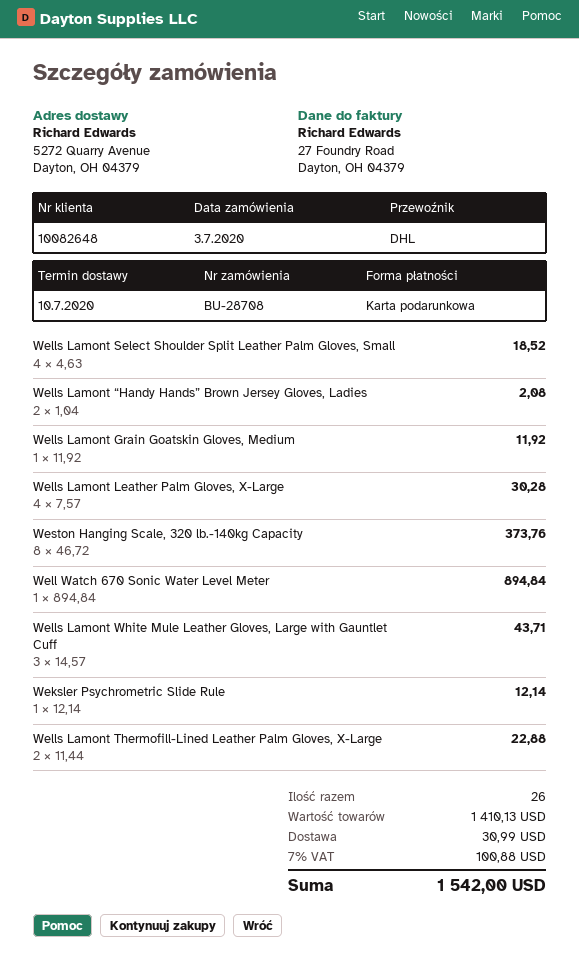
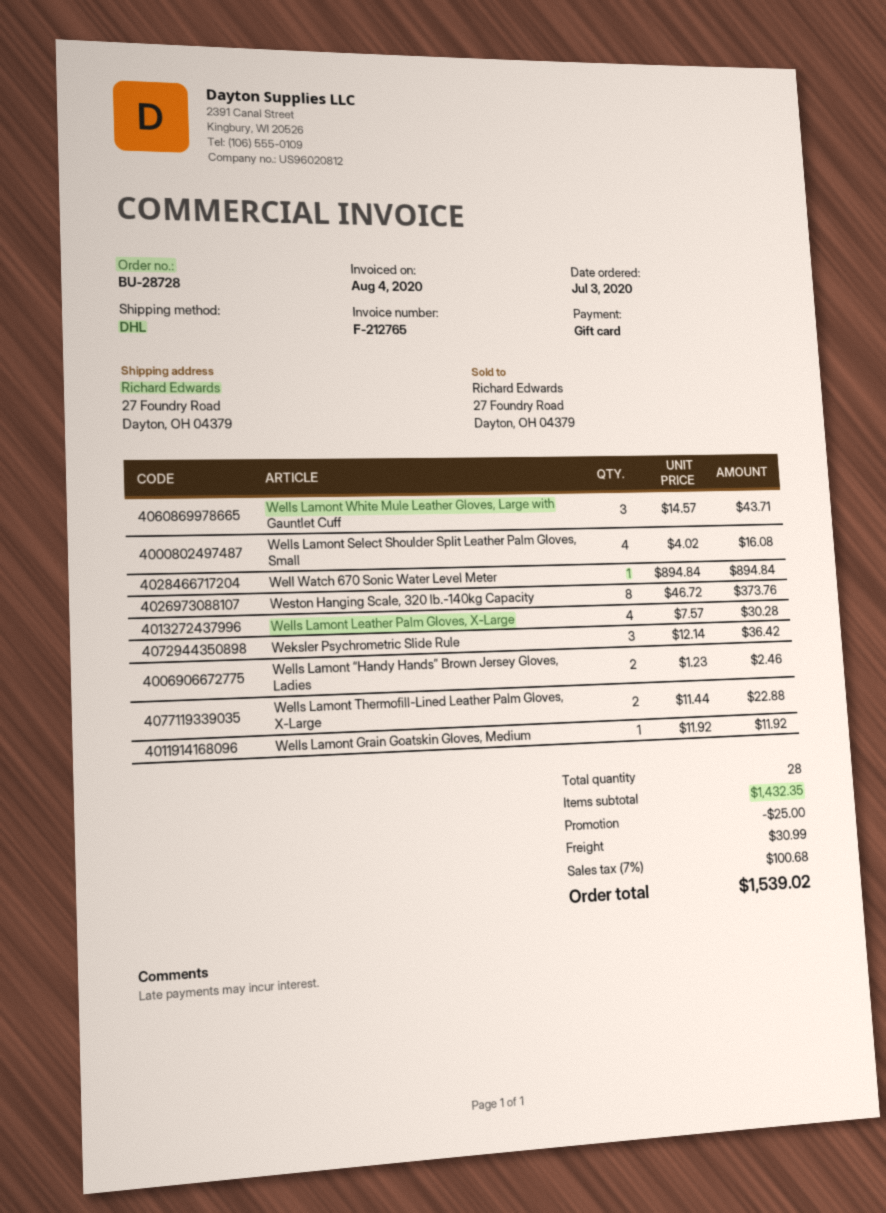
order number: BU-28708 -> BU-28728
ship to: 5272 Quarry Avenue, Dayton, OH 04379 -> 27 Foundry Road, Dayton, OH 04379
Wells Lamont Select Shoulder Split Leather Palm Gloves, Small: 4 x 4.63 = 18.52 -> 4 x 4.02 = 16.08
Wells Lamont “Handy Hands” Brown Jersey Gloves, Ladies: 2 x 1.04 = 2.08 -> 2 x 1.23 = 2.46
Weksler Psychrometric Slide Rule: 1 x 12.14 = 12.14 -> 3 x 12.14 = 36.42
total quantity: 26 -> 28
subtotal: 1410.13 -> 1432.35
discount: none -> 25.00
tax: 7% = 100.88 -> 7% = 100.68
total: 1542.00 -> 1539.02

